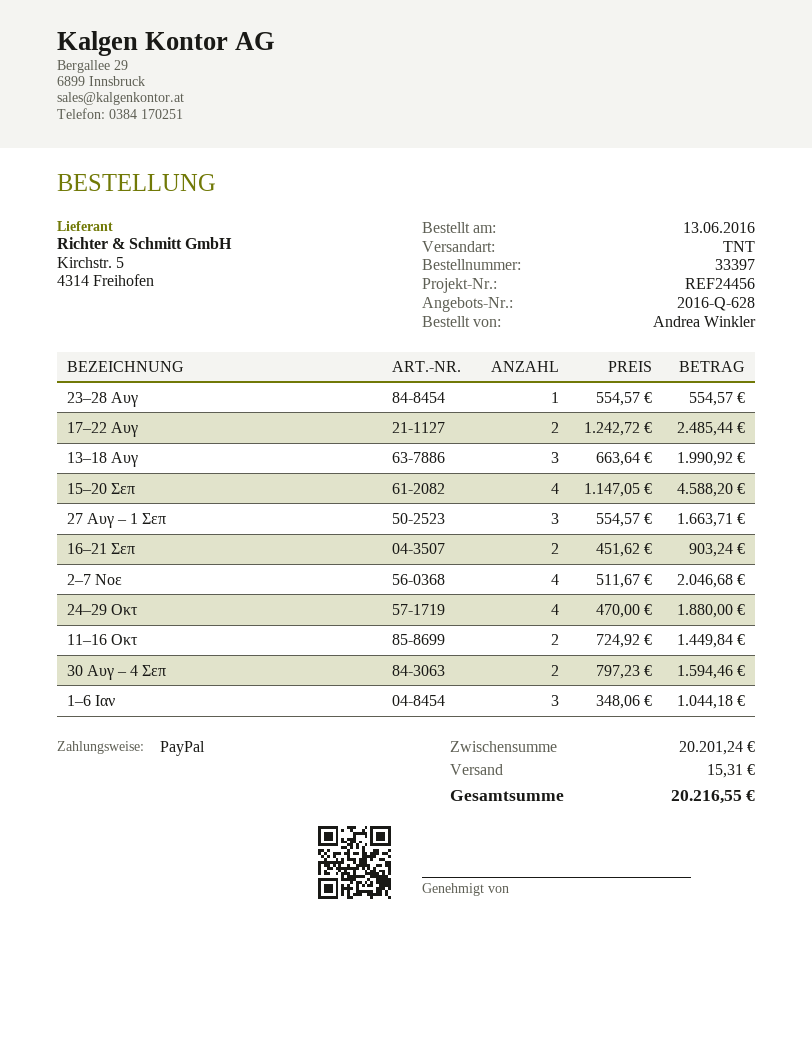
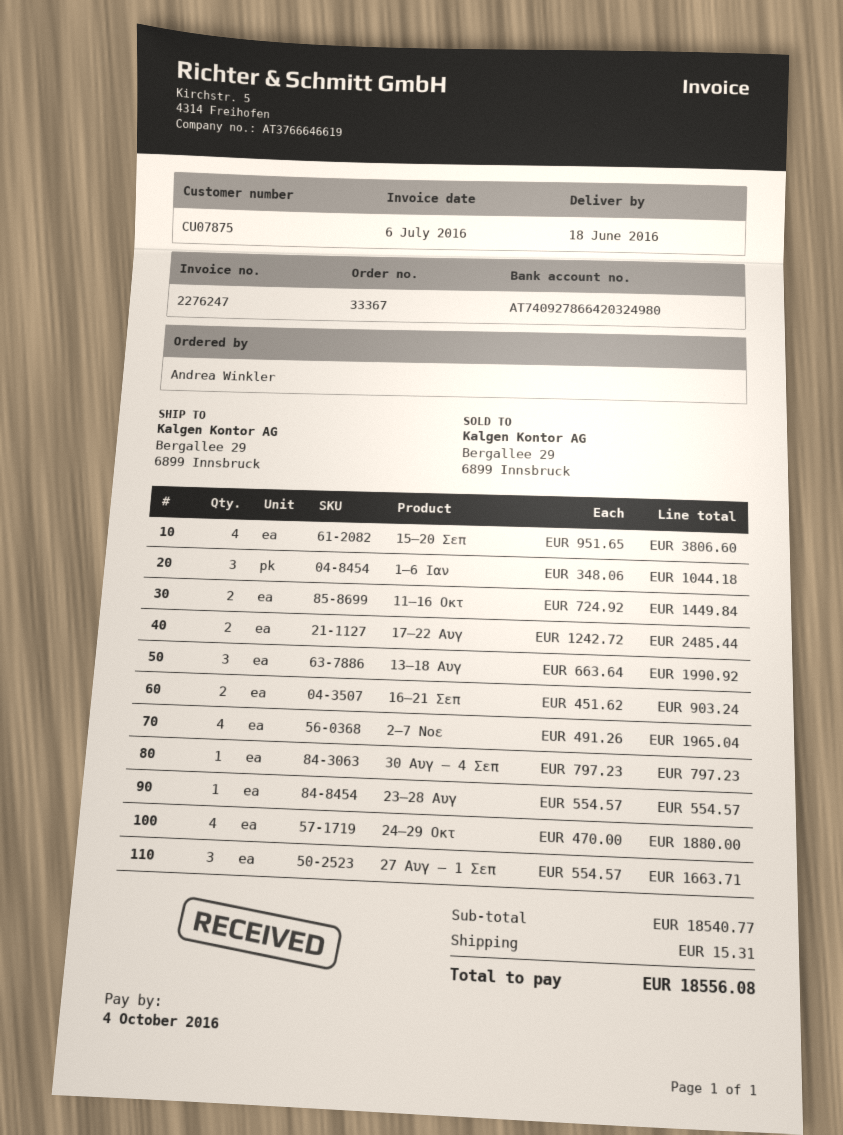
order number: 33397 -> 33367
15–20 Σεπ: 4 x 1147.05 = 4588.20 -> 4 x 951.65 = 3806.60
2–7 Νοε: 4 x 511.67 = 2046.68 -> 4 x 491.26 = 1965.04
30 Αυγ – 4 Σεπ: 2 x 797.23 = 1594.46 -> 1 x 797.23 = 797.23
subtotal: 20201.24 -> 18540.77
total: 20216.55 -> 18556.08

